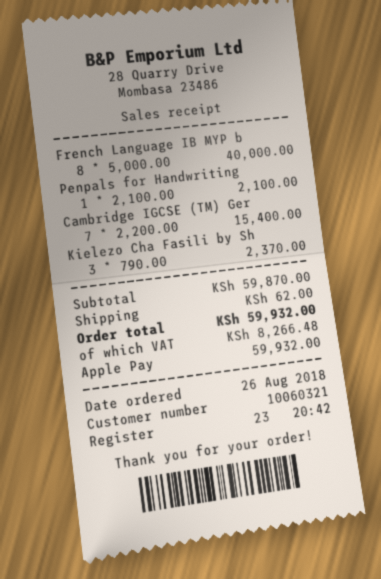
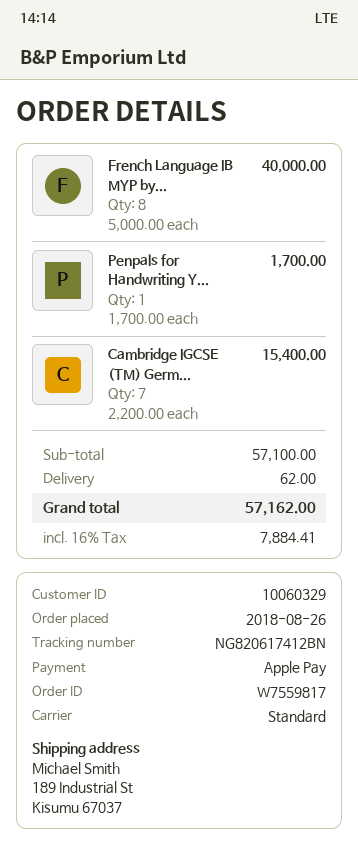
customer number: 10060321 -> 10060329
Penpals for Handwriting: 1 x 2100.00 = 2100.00 -> 1 x 1700.00 = 1700.00
Kielezo Cha Fasili by Sh: 3 x 790.00 = 2370.00 -> none
subtotal: 59870.00 -> 57100.00
tax: 8266.48 -> 7884.41
total: 59932.00 -> 57162.00

